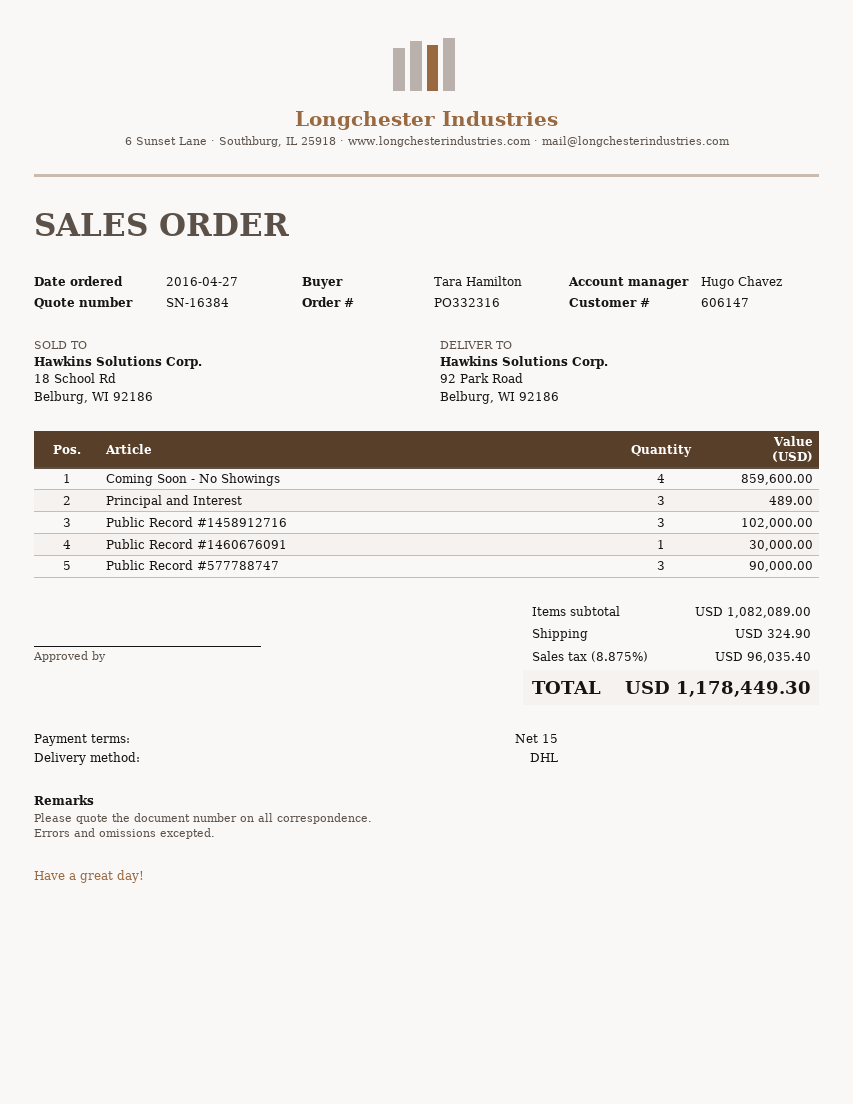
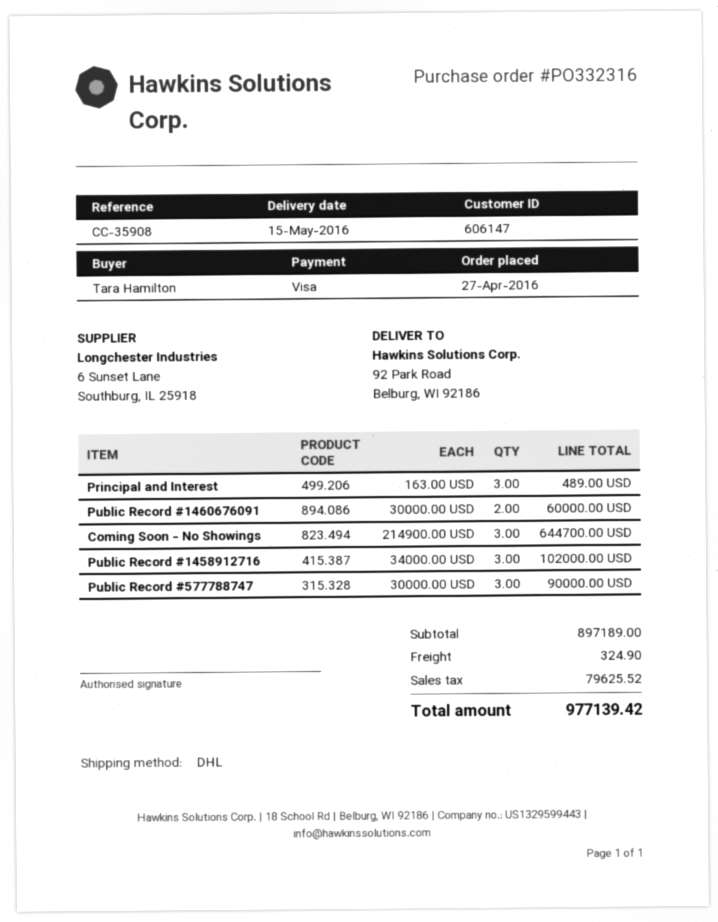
Coming Soon - No Showings: 4 for 859600.00 -> 3 for 644700.00
Public Record #1460676091: 1 for 30000.00 -> 2 for 60000.00
subtotal: 1082089.00 -> 897189.00
tax: 96035.40 -> 79625.52
total: 1178449.30 -> 977139.42

